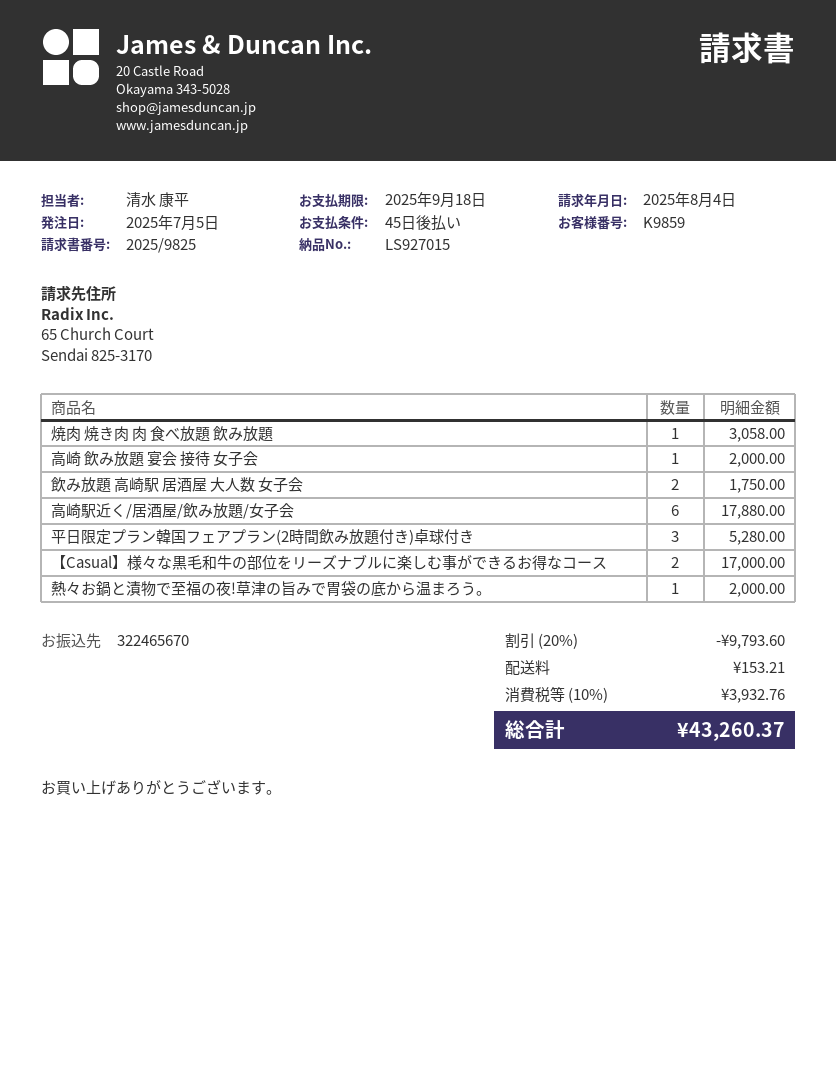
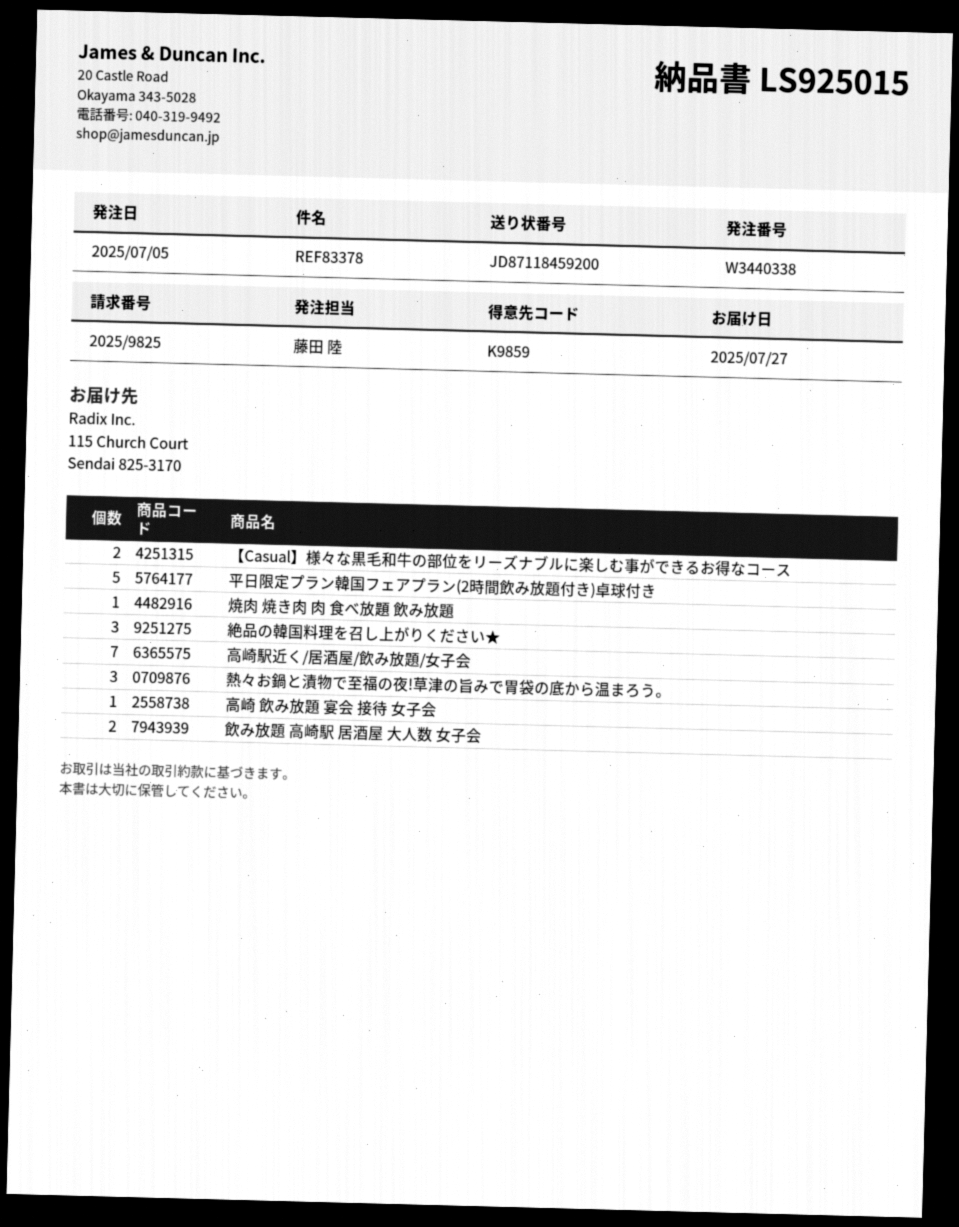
delivery note number: LS927015 -> LS925015
高崎駅近く/居酒屋/飲み放題/女子会: 6 -> 7
平日限定プラン韓国フェアプラン(2時間飲み放題付き)卓球付き: 3 -> 5
熱々お鍋と漬物で至福の夜!草津の旨みで胃袋の底から温まろう。: 1 -> 3
絶品の韓国料理を召し上がりください★: none -> 3

